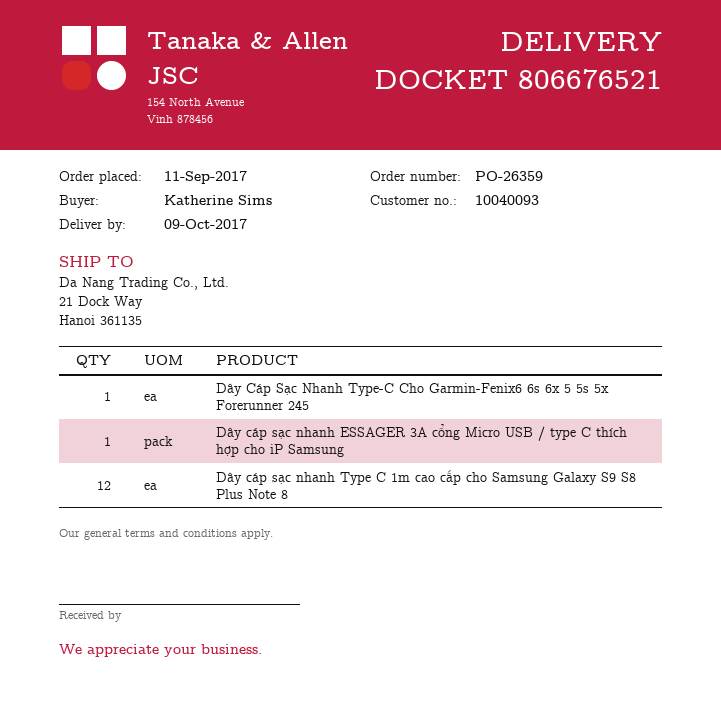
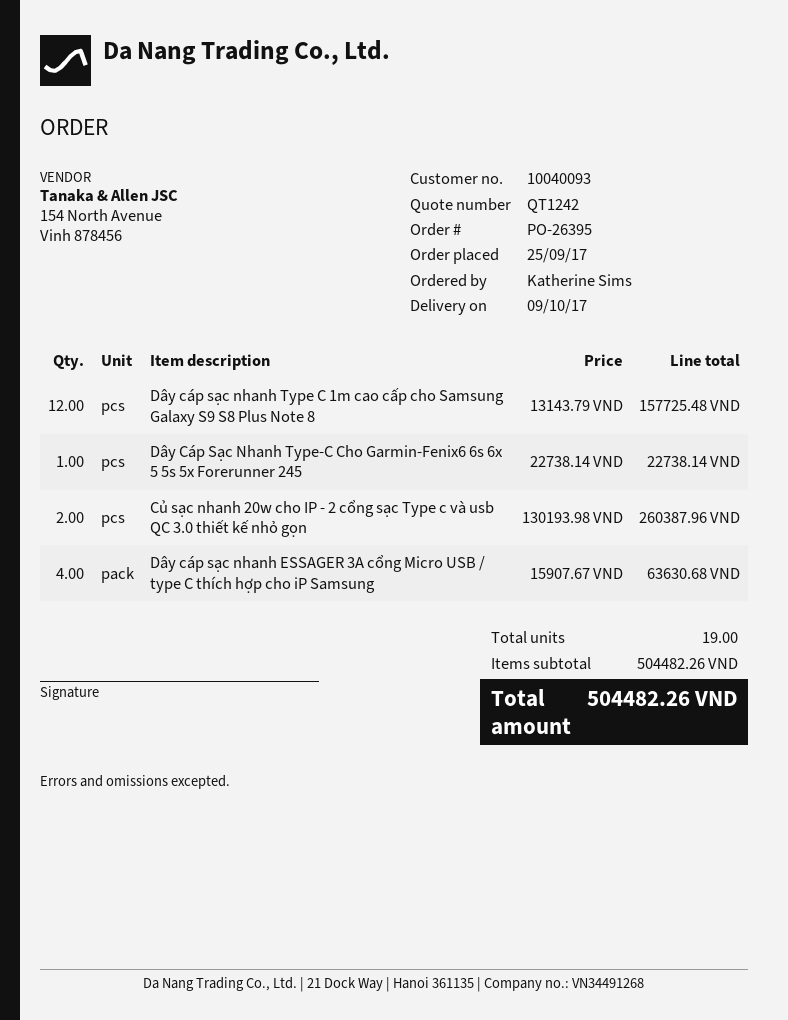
order number: PO-26359 -> PO-26395
order date: 2017-09-11 -> 2017-09-25
Dây cáp sạc nhanh ESSAGER 3A cổng Micro USB / type C thích hợp cho iP Samsung: 1 -> 4
Củ sạc nhanh 20w cho IP - 2 cổng sạc Type c và usb QC 3.0 thiết kế nhỏ gọn: none -> 2

